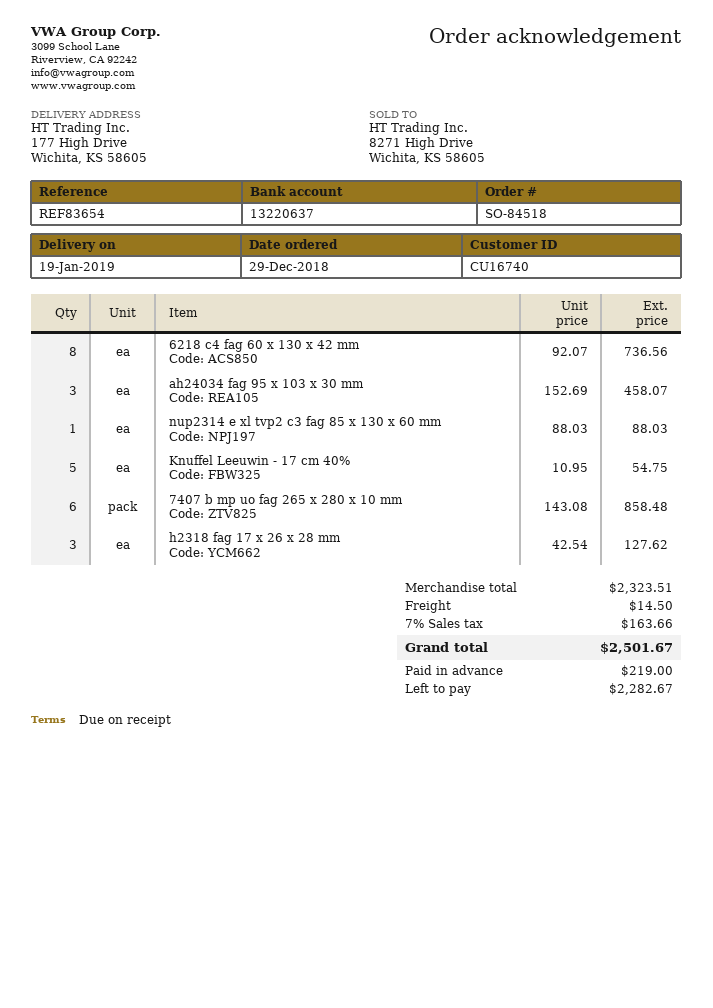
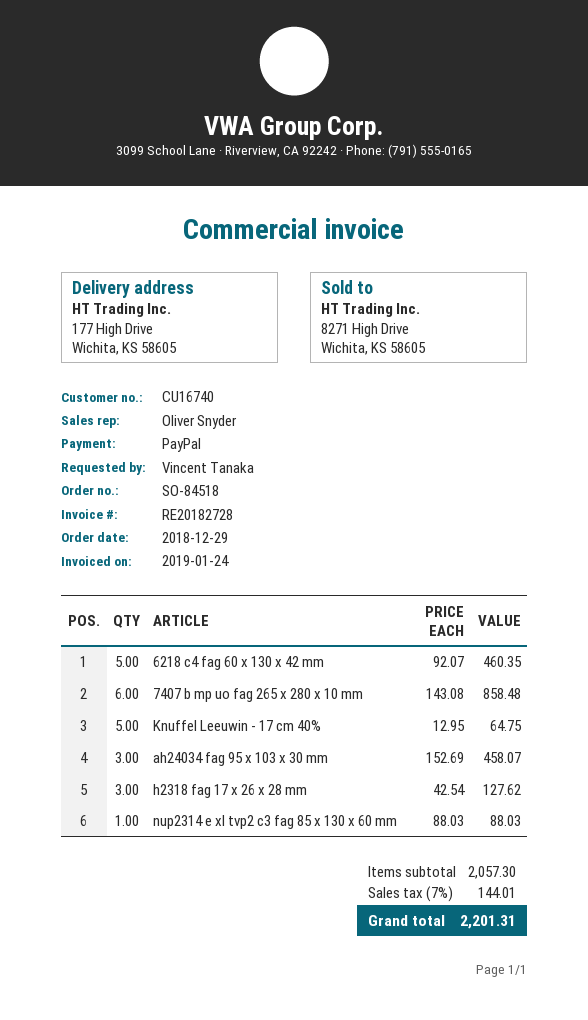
6218 c4 fag 60 x 130 x 42 mm: 8 x 92.07 = 736.56 -> 5 x 92.07 = 460.35
Knuffel Leeuwin - 17 cm 40%: 5 x 10.95 = 54.75 -> 5 x 12.95 = 64.75
subtotal: 2323.51 -> 2057.30
shipping: 14.50 -> none
tax: 7% = 163.66 -> 7% = 144.01
total: 2501.67 -> 2201.31

